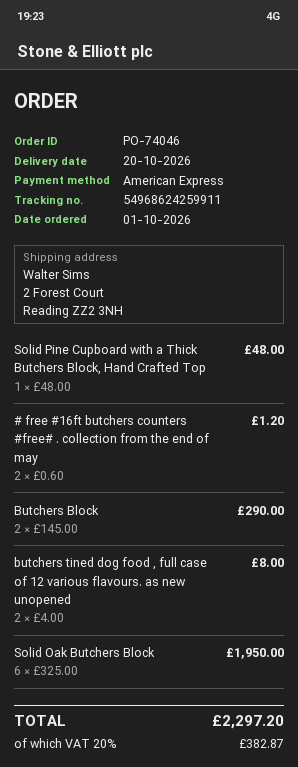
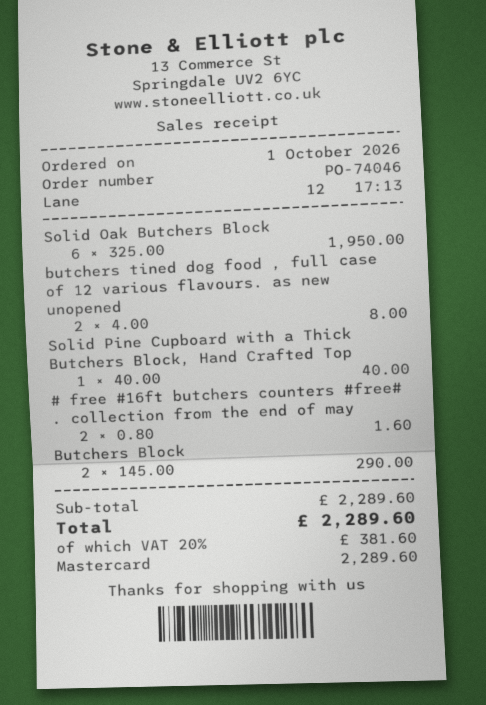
payment method: American Express -> Mastercard
Solid Pine Cupboard with a Thick Butchers Block, Hand Crafted Top: 1 x 48.00 = 48.00 -> 1 x 40.00 = 40.00
# free #16ft butchers counters #free# . collection from the end of may: 2 x 0.60 = 1.20 -> 2 x 0.80 = 1.60
tax: 20% = 382.87 -> 20% = 381.60
total: 2297.20 -> 2289.60

